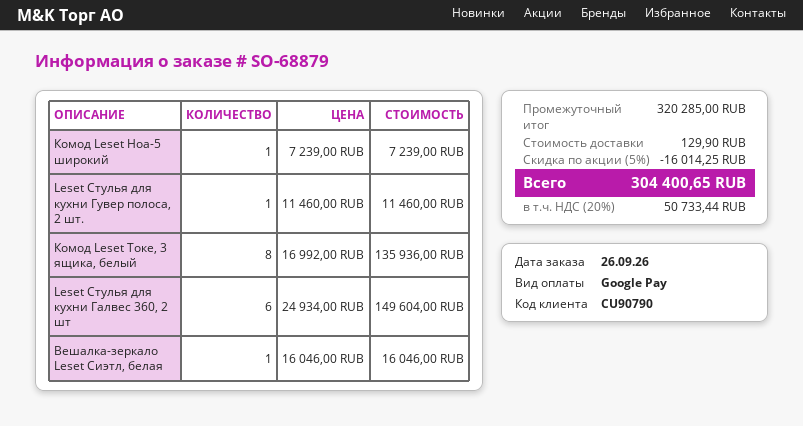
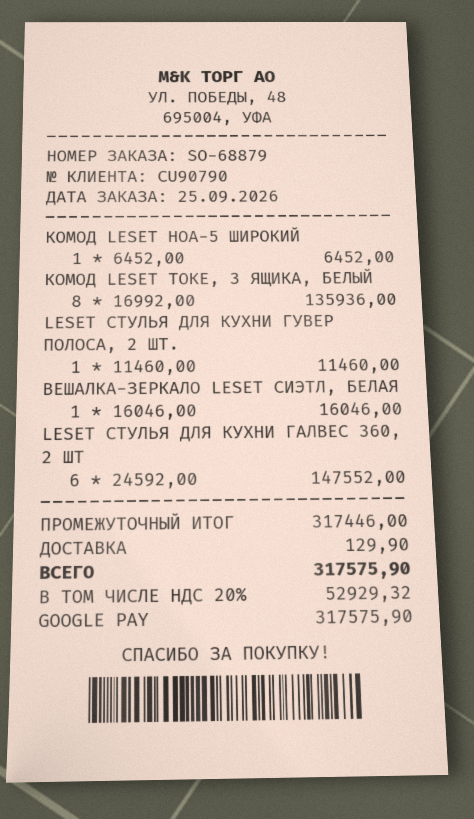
order date: 2026-09-26 -> 2026-09-25
Комод Leset Ноа-5 широкий: 1 x 7239.00 = 7239.00 -> 1 x 6452.00 = 6452.00
Leset Стулья для кухни Галвес 360, 2 шт: 6 x 24934.00 = 149604.00 -> 6 x 24592.00 = 147552.00
subtotal: 320285.00 -> 317446.00
discount: 5% = 16014.25 -> none
tax: 20% = 50733.44 -> 20% = 52929.32
total: 304400.65 -> 317575.90

